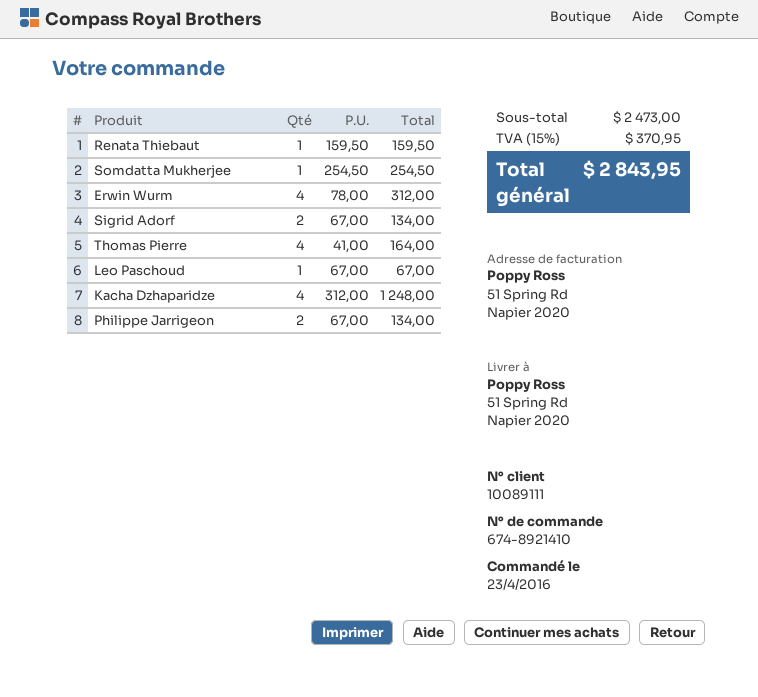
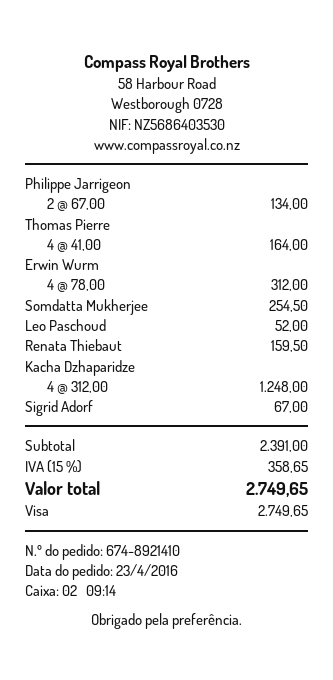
Sigrid Adorf: 2 x 67.00 = 134.00 -> 1 x 67.00 = 67.00
Leo Paschoud: 1 x 67.00 = 67.00 -> 1 x 52.00 = 52.00
subtotal: 2473.00 -> 2391.00
tax: 15% = 370.95 -> 15% = 358.65
total: 2843.95 -> 2749.65

